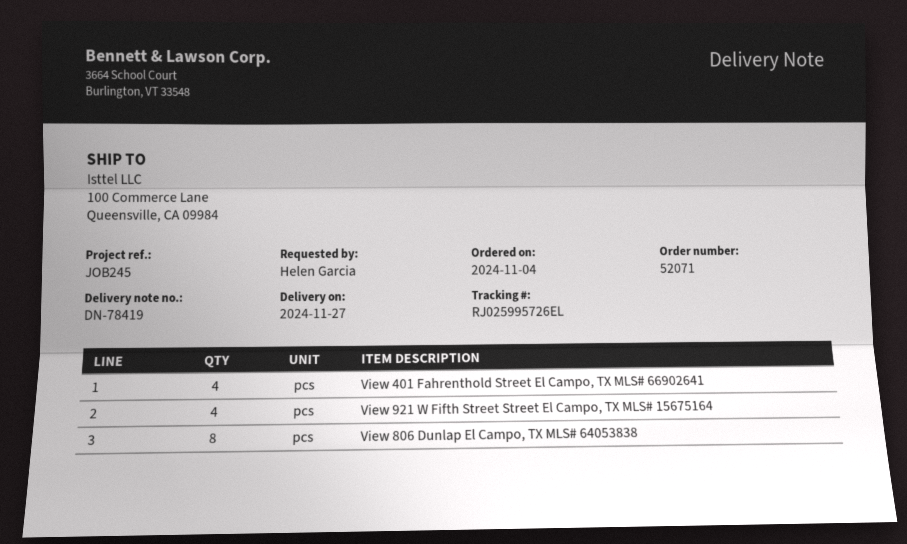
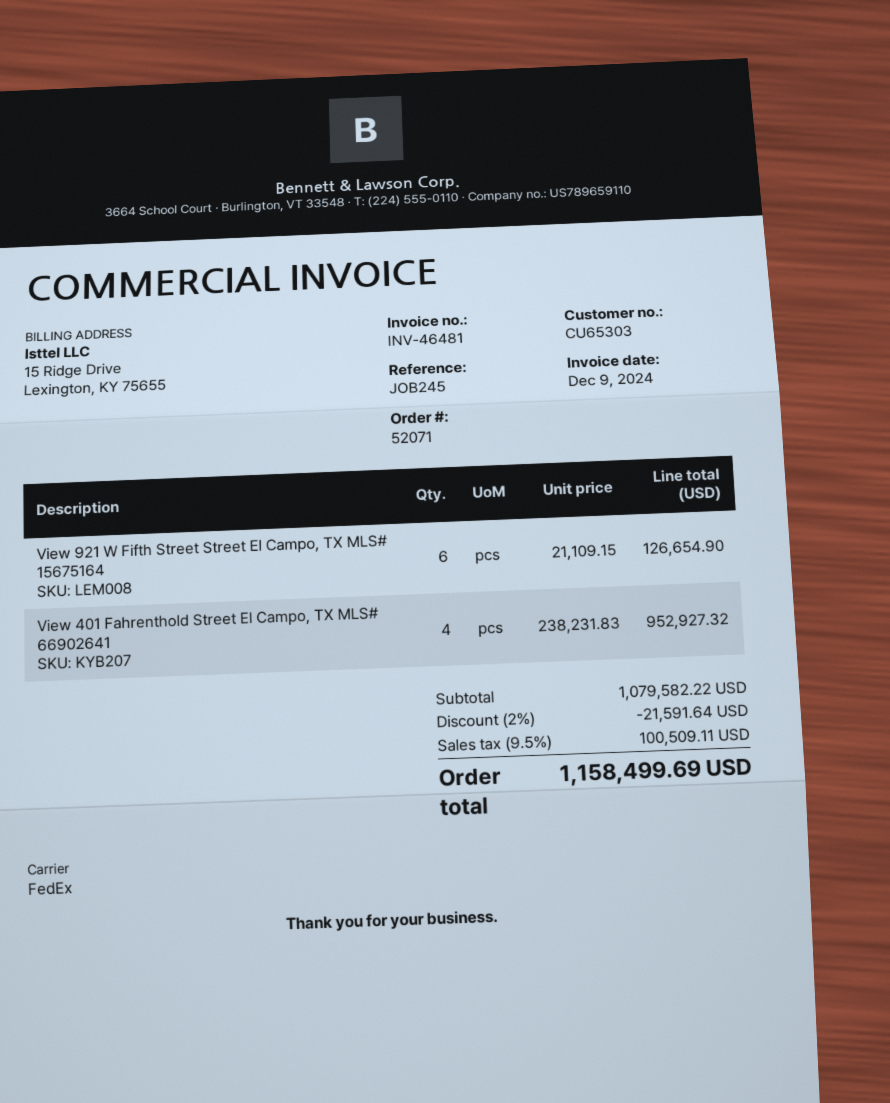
View 921 W Fifth Street Street El Campo, TX MLS# 15675164: 4 -> 6
View 806 Dunlap El Campo, TX MLS# 64053838: 8 -> none

